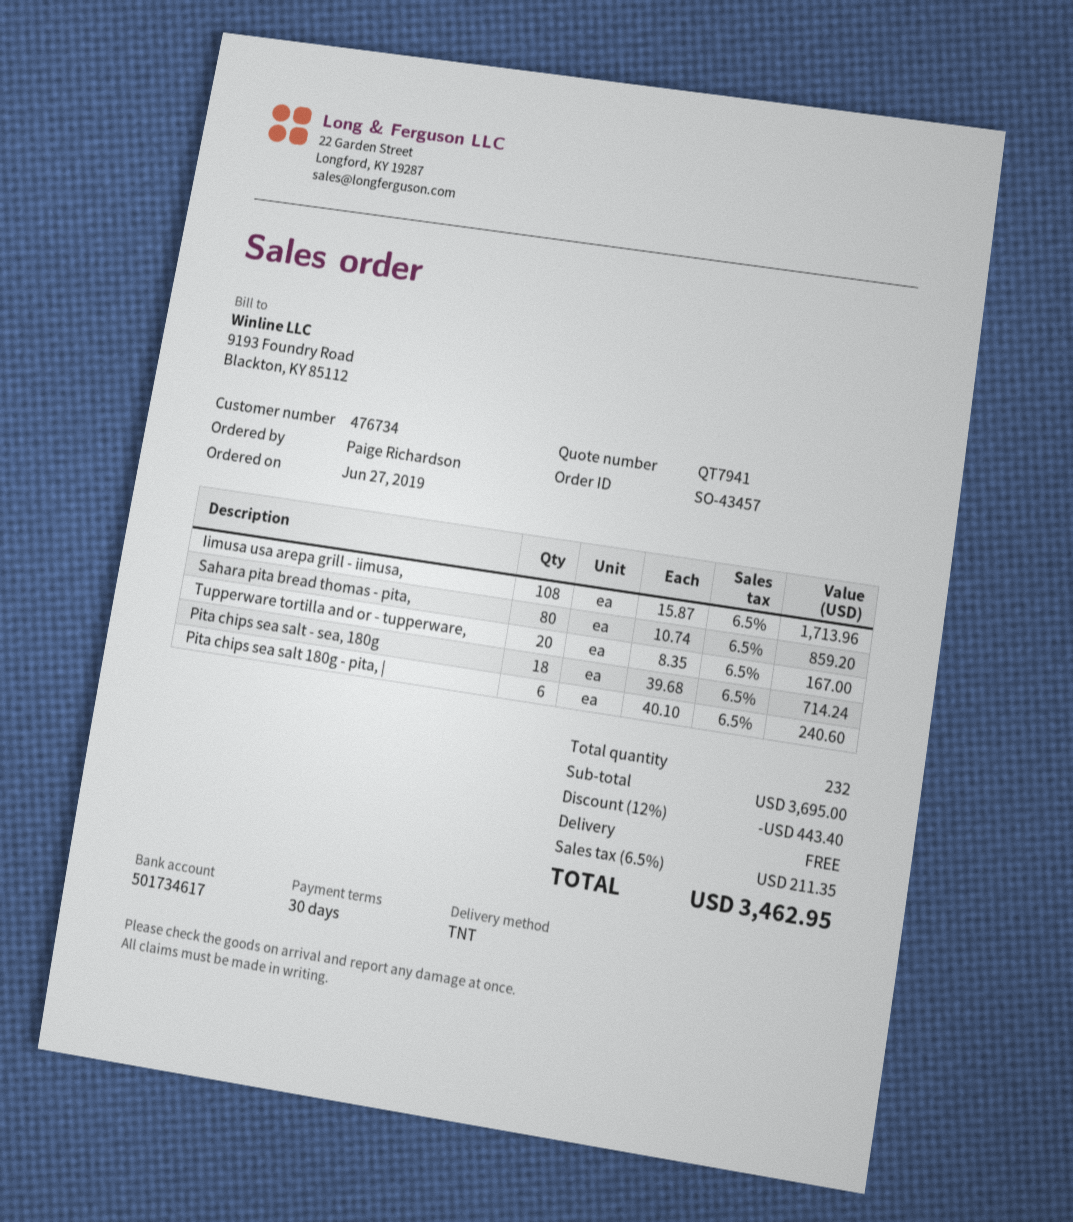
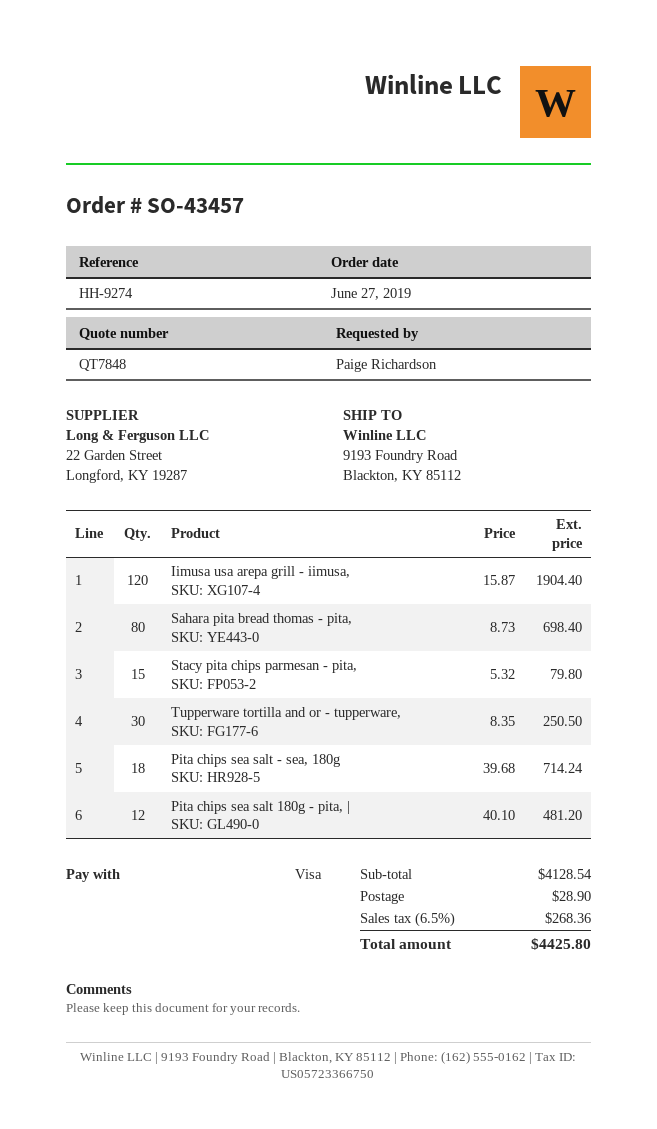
quote number: QT7941 -> QT7848
Iimusa usa arepa grill - iimusa,: 108 x 15.87 = 1713.96 -> 120 x 15.87 = 1904.40
Sahara pita bread thomas - pita,: 80 x 10.74 = 859.20 -> 80 x 8.73 = 698.40
Tupperware tortilla and or - tupperware,: 20 x 8.35 = 167.00 -> 30 x 8.35 = 250.50
Pita chips sea salt 180g - pita, |: 6 x 40.10 = 240.60 -> 12 x 40.10 = 481.20
Stacy pita chips parmesan - pita,: none -> 15 x 5.32 = 79.80
subtotal: 3695.00 -> 4128.54
discount: 12% = 443.40 -> none
shipping: 0.00 -> 28.90
tax: 6.5% = 211.35 -> 6.5% = 268.36
total: 3462.95 -> 4425.80

